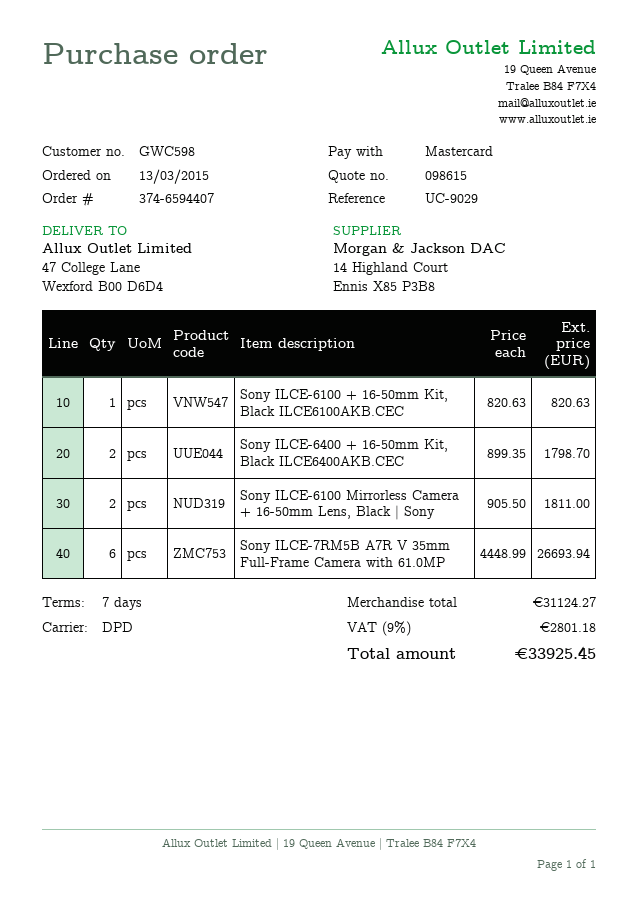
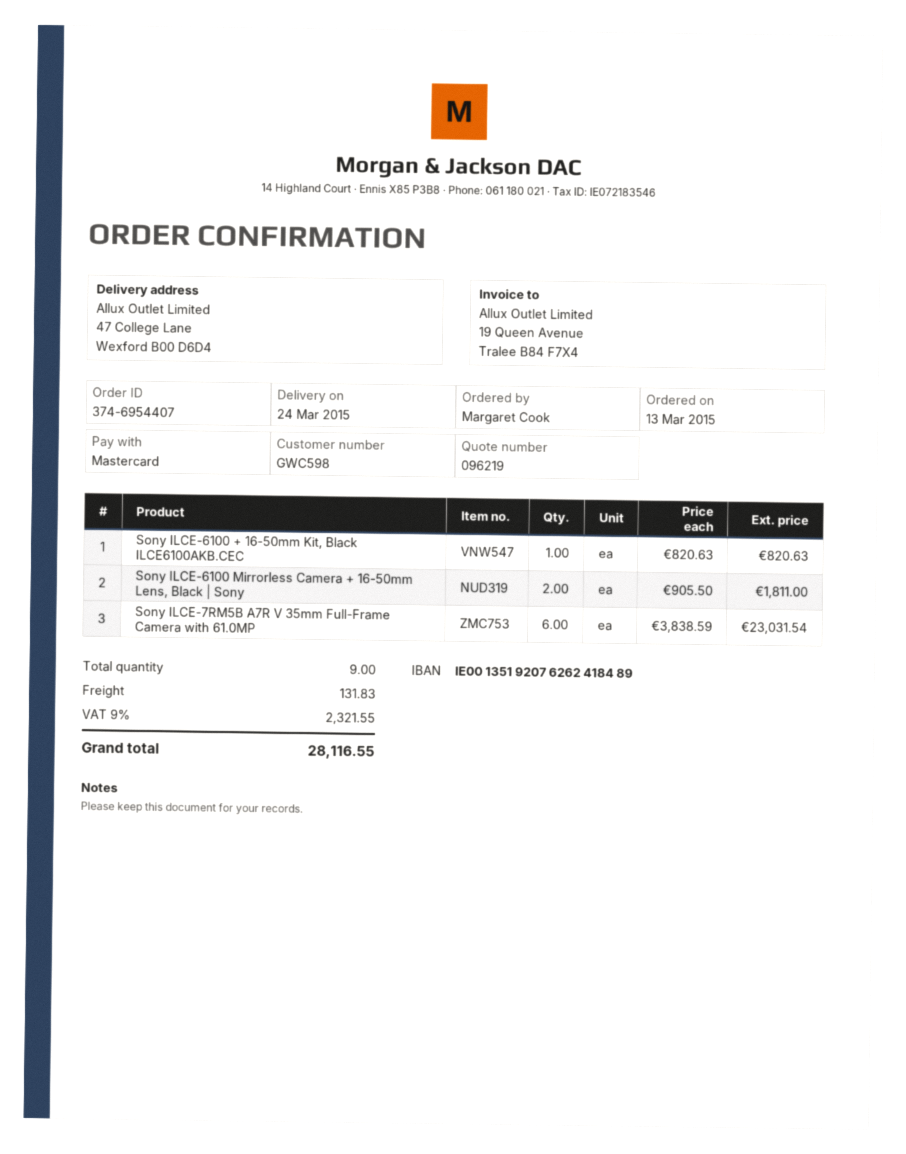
quote number: 098615 -> 096219
order number: 374-6594407 -> 374-6954407
Sony ILCE-6400 + 16-50mm Kit, Black ILCE6400AKB.CEC: 2 x 899.35 = 1798.70 -> none
Sony ILCE-7RM5B A7R V 35mm Full-Frame Camera with 61.0MP: 6 x 4448.99 = 26693.94 -> 6 x 3838.59 = 23031.54
shipping: none -> 131.83
tax: 9% = 2801.18 -> 9% = 2321.55
total: 33925.45 -> 28116.55

